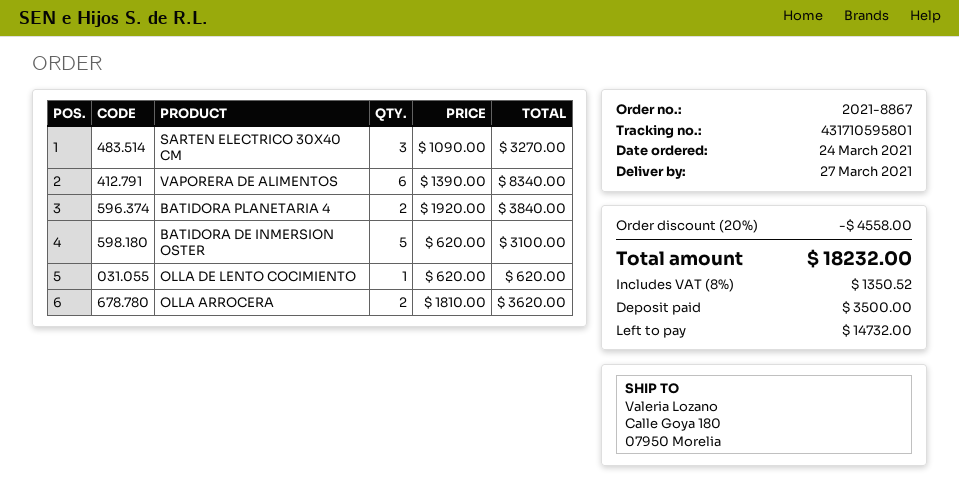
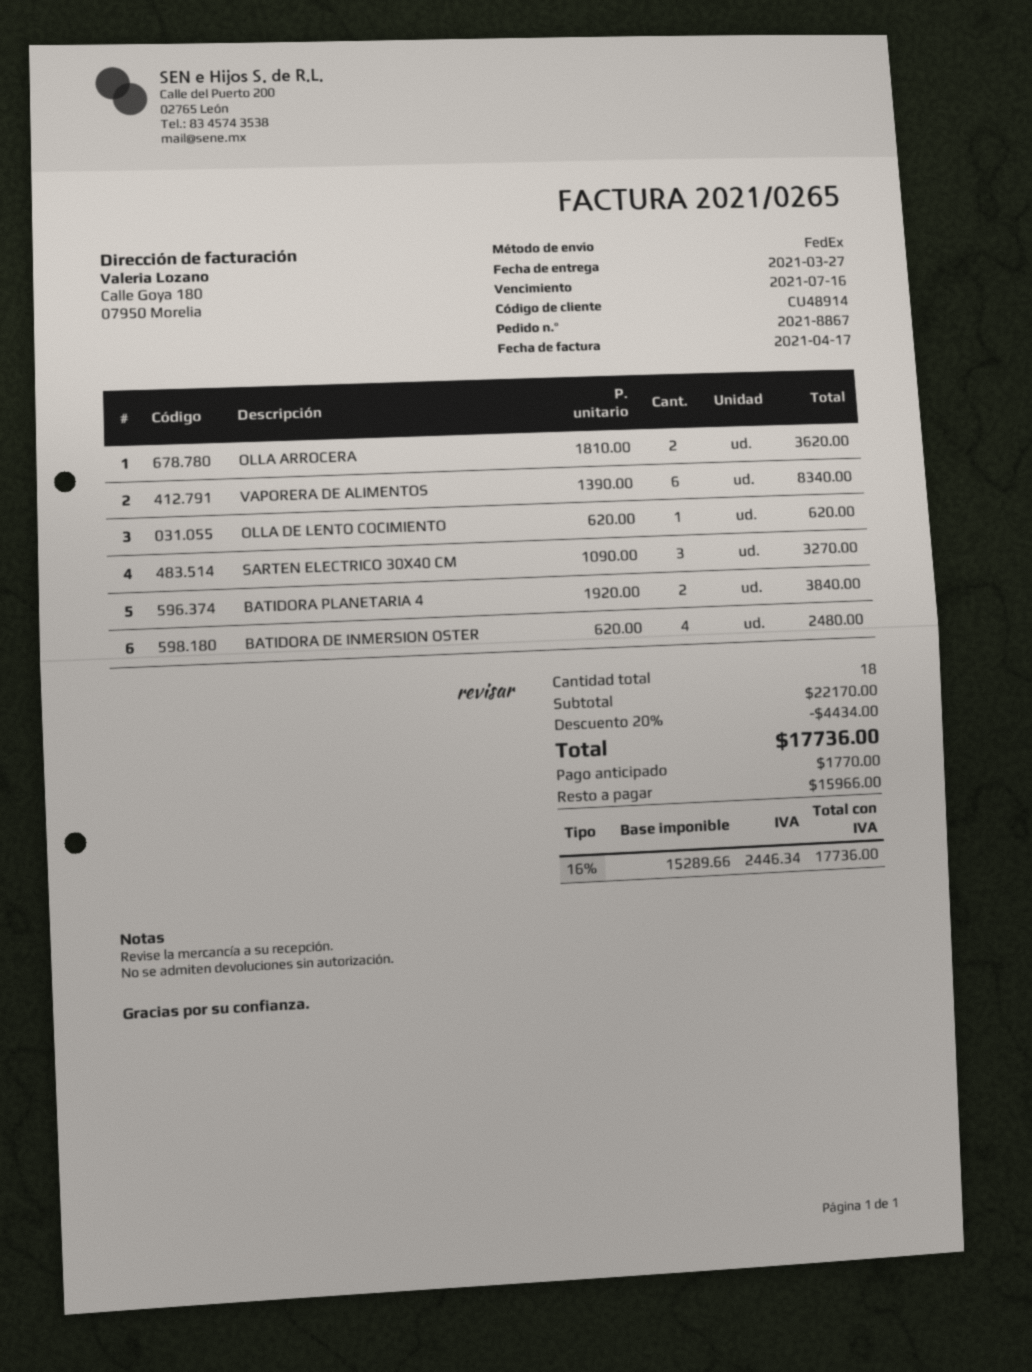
BATIDORA DE INMERSION OSTER: 5 x 620.00 = 3100.00 -> 4 x 620.00 = 2480.00
discount: 20% = 4558.00 -> 20% = 4434.00
tax: 8% = 1350.52 -> 16% = 2446.34
total: 18232.00 -> 17736.00
deposit: 3500.00 -> 1770.00
balance: 14732.00 -> 15966.00

